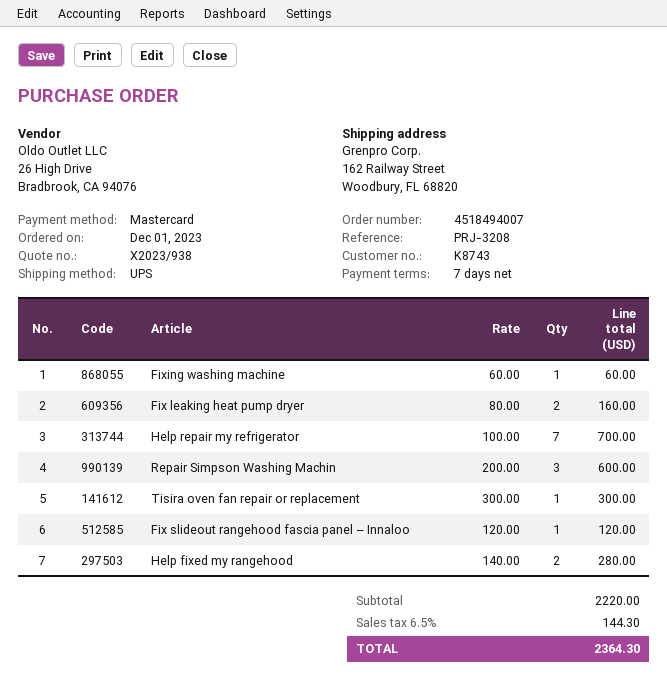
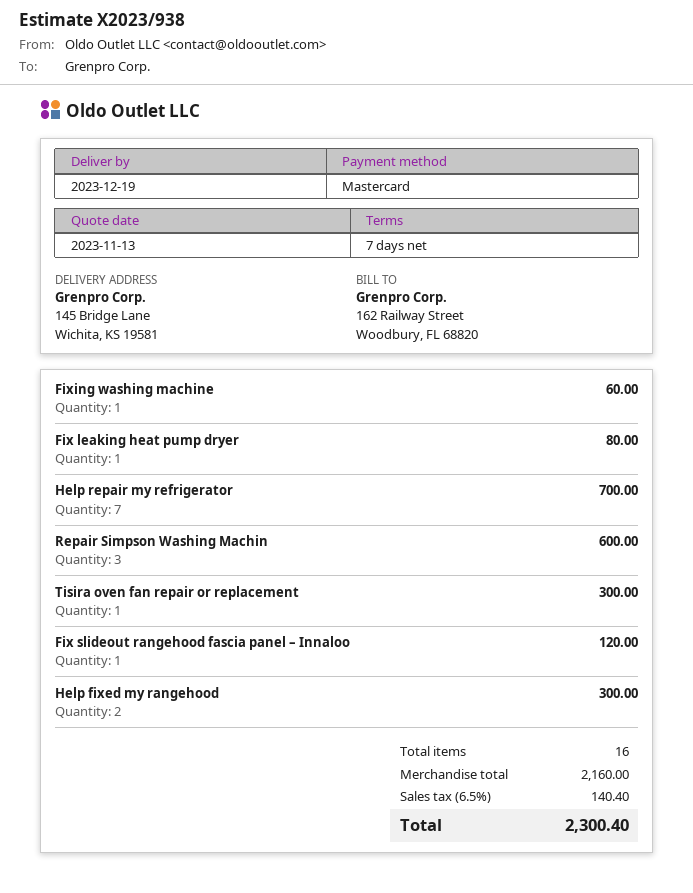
ship to: 162 Railway Street, Woodbury, FL 68820 -> 145 Bridge Lane, Wichita, KS 19581
Fix leaking heat pump dryer: 2 for 160.00 -> 1 for 80.00
Help fixed my rangehood: 2 for 280.00 -> 2 for 300.00
subtotal: 2220.00 -> 2160.00
tax: 6.5% = 144.30 -> 6.5% = 140.40
total: 2364.30 -> 2300.40

